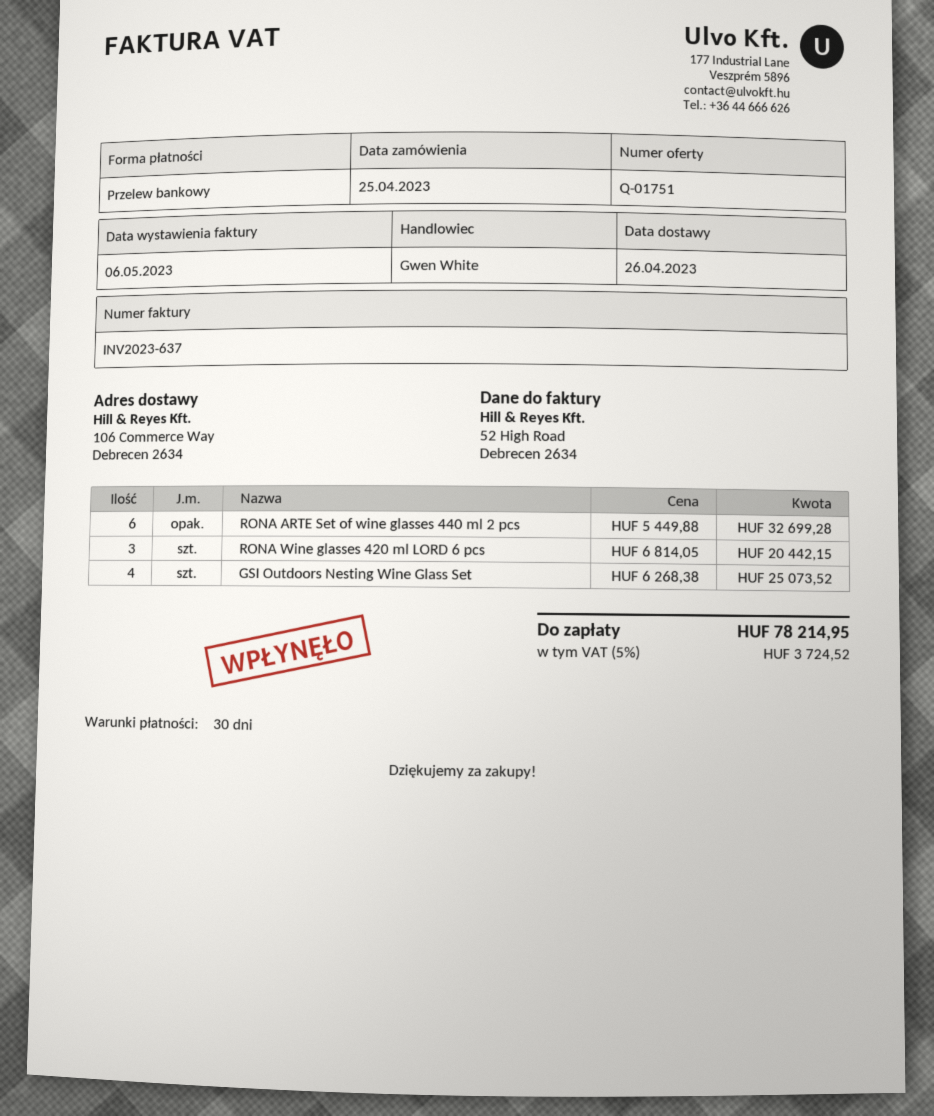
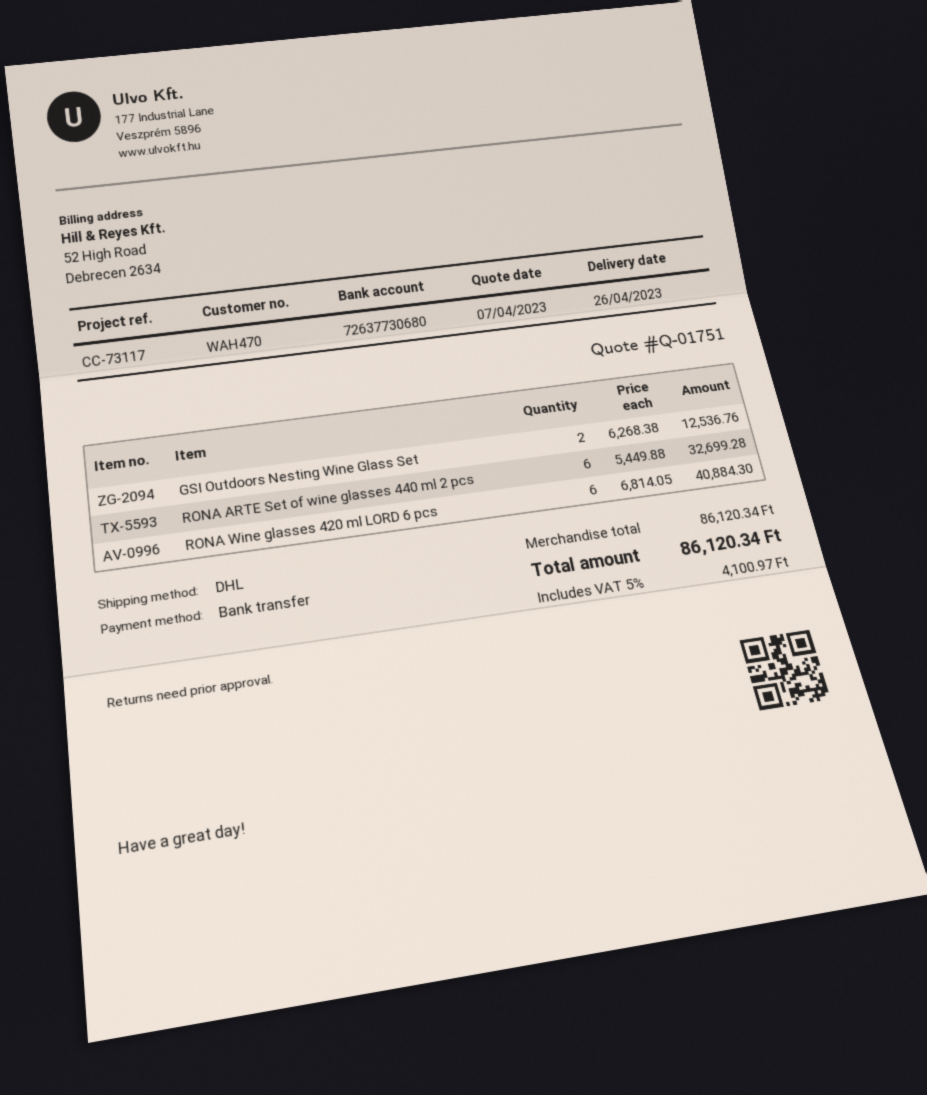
RONA Wine glasses 420 ml LORD 6 pcs: 3 x 6814.05 = 20442.15 -> 6 x 6814.05 = 40884.30
GSI Outdoors Nesting Wine Glass Set: 4 x 6268.38 = 25073.52 -> 2 x 6268.38 = 12536.76
tax: 5% = 3724.52 -> 5% = 4100.97
total: 78214.95 -> 86120.34

